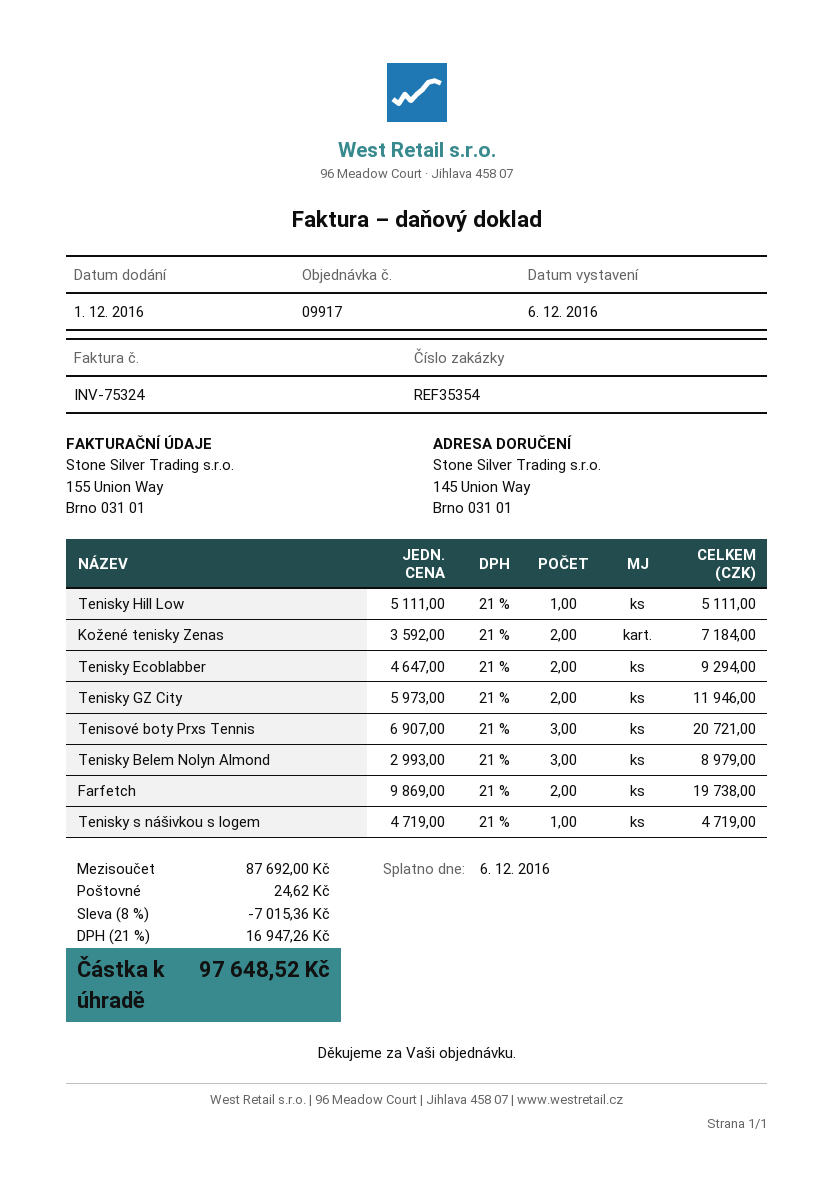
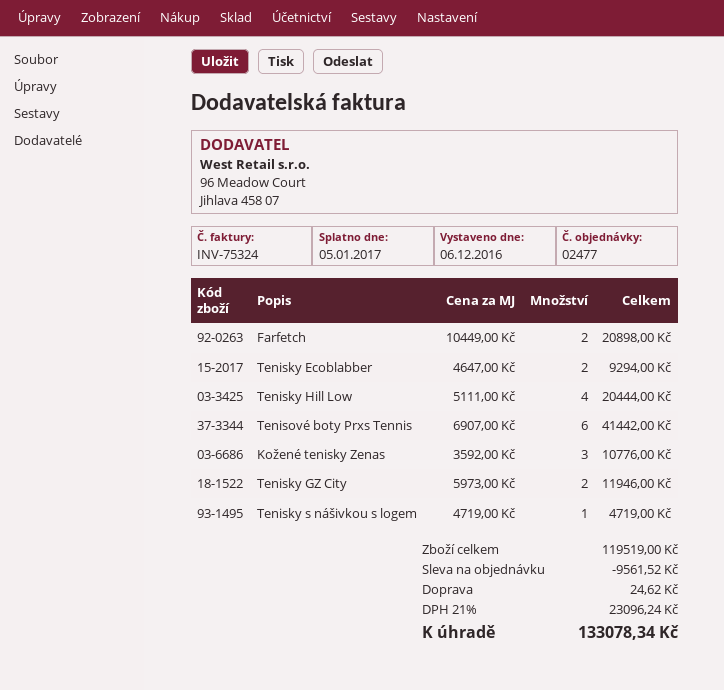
order number: 09917 -> 02477
due date: 2016-12-06 -> 2017-01-05
Tenisky Hill Low: 1 x 5111.00 = 5111.00 -> 4 x 5111.00 = 20444.00
Kožené tenisky Zenas: 2 x 3592.00 = 7184.00 -> 3 x 3592.00 = 10776.00
Tenisové boty Prxs Tennis: 3 x 6907.00 = 20721.00 -> 6 x 6907.00 = 41442.00
Tenisky Belem Nolyn Almond: 3 x 2993.00 = 8979.00 -> none
Farfetch: 2 x 9869.00 = 19738.00 -> 2 x 10449.00 = 20898.00
subtotal: 87692.00 -> 119519.00
discount: 7015.36 -> 9561.52
tax: 21% = 16947.26 -> 21% = 23096.24
total: 97648.52 -> 133078.34

